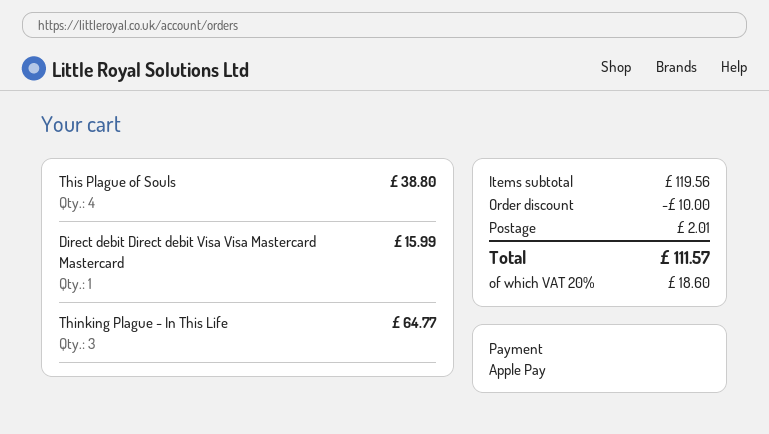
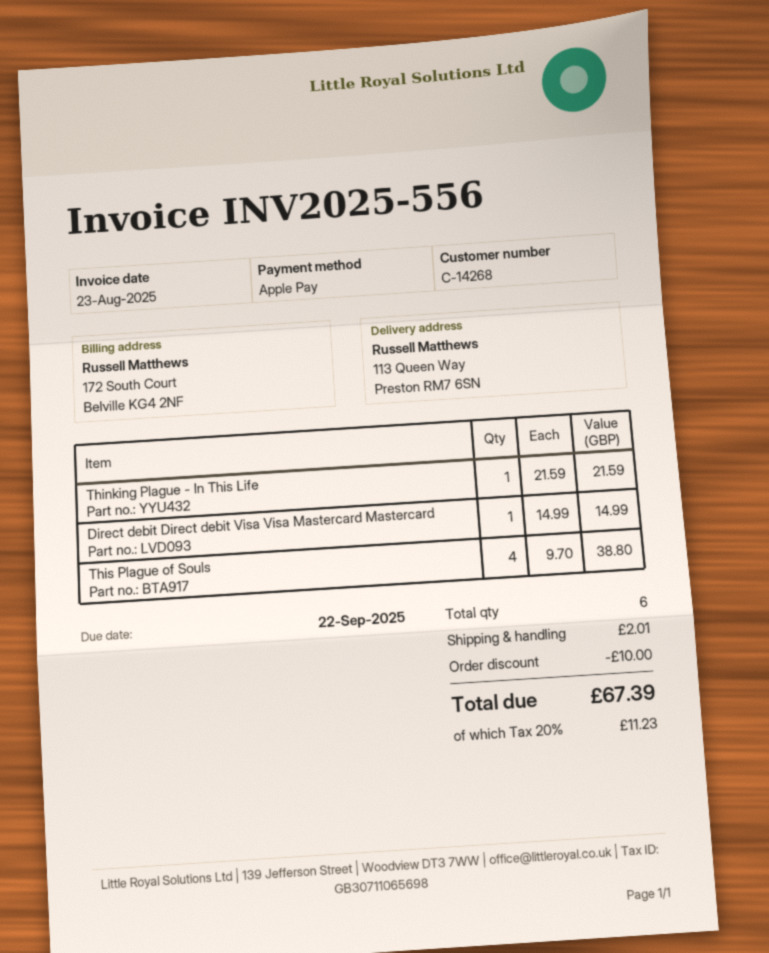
Direct debit Direct debit Visa Visa Mastercard Mastercard: 1 for 15.99 -> 1 for 14.99
Thinking Plague - In This Life: 3 for 64.77 -> 1 for 21.59
tax: 20% = 18.60 -> 20% = 11.23
total: 111.57 -> 67.39

